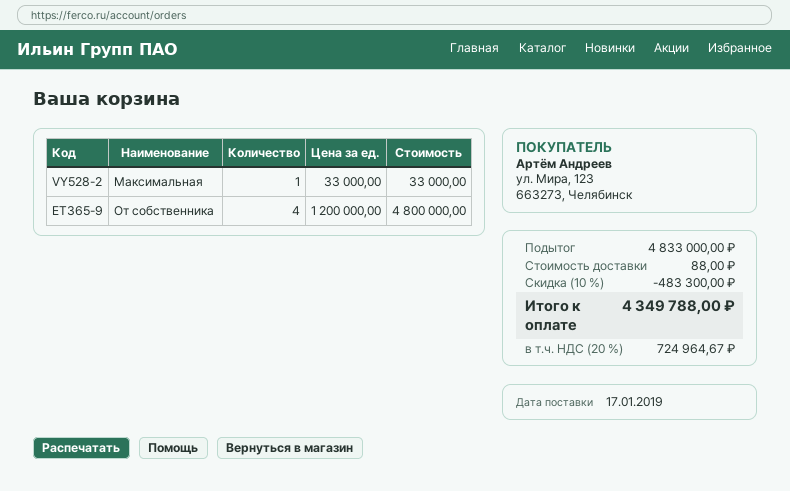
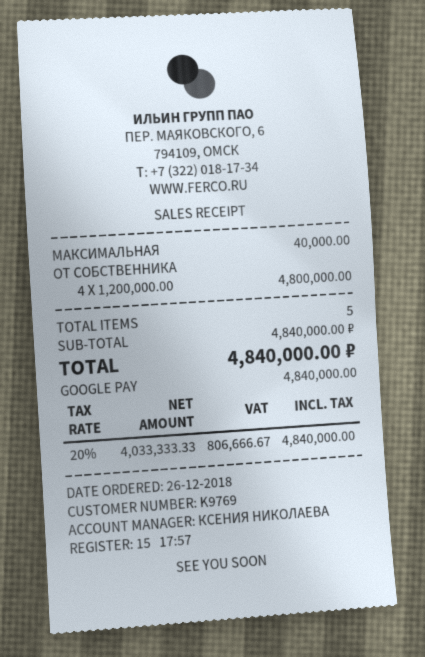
Максимальная: 1 x 33000.00 = 33000.00 -> 1 x 40000.00 = 40000.00
subtotal: 4833000.00 -> 4840000.00
discount: 10% = 483300.00 -> none
shipping: 88.00 -> none
tax: 20% = 724964.67 -> 20% = 806666.67
total: 4349788.00 -> 4840000.00

